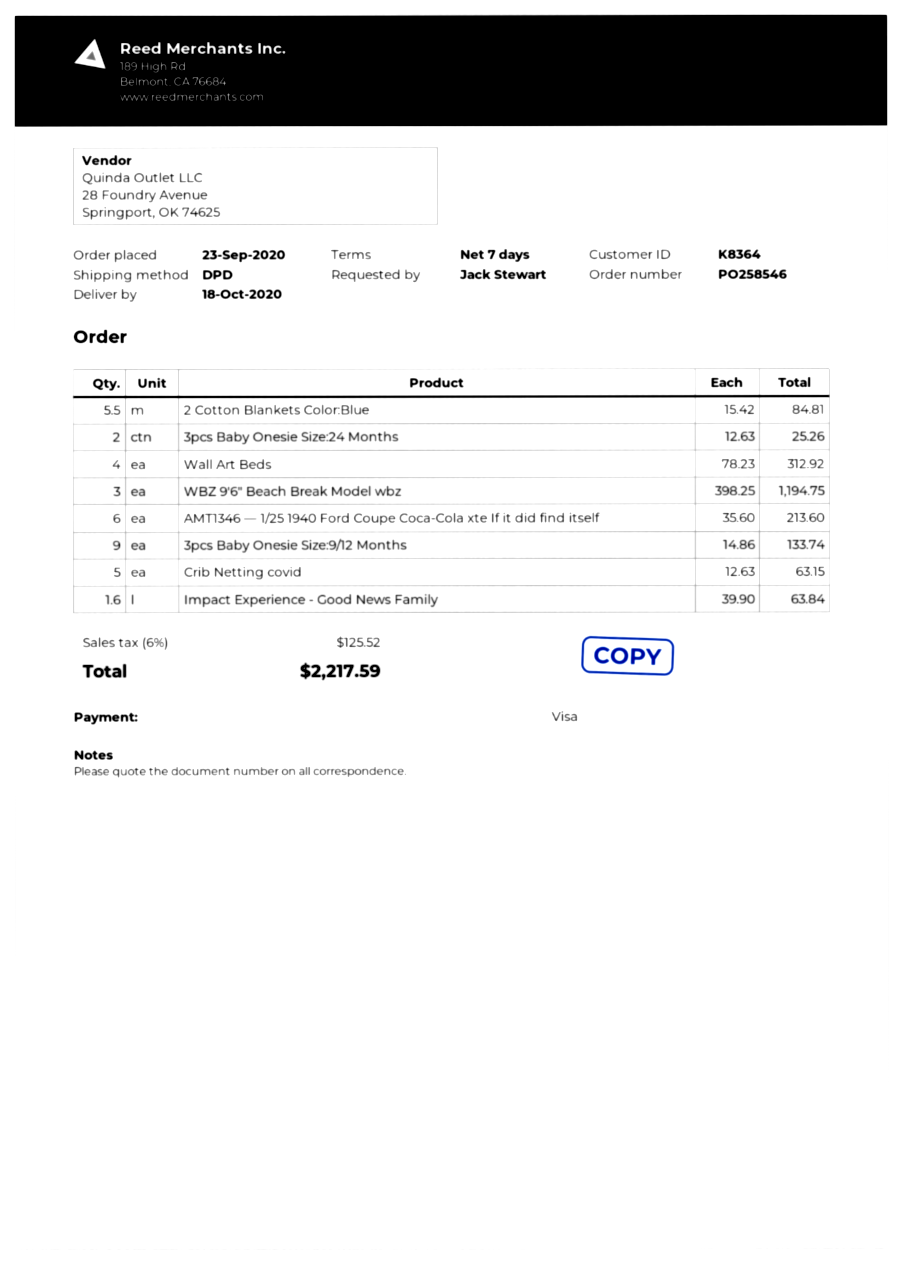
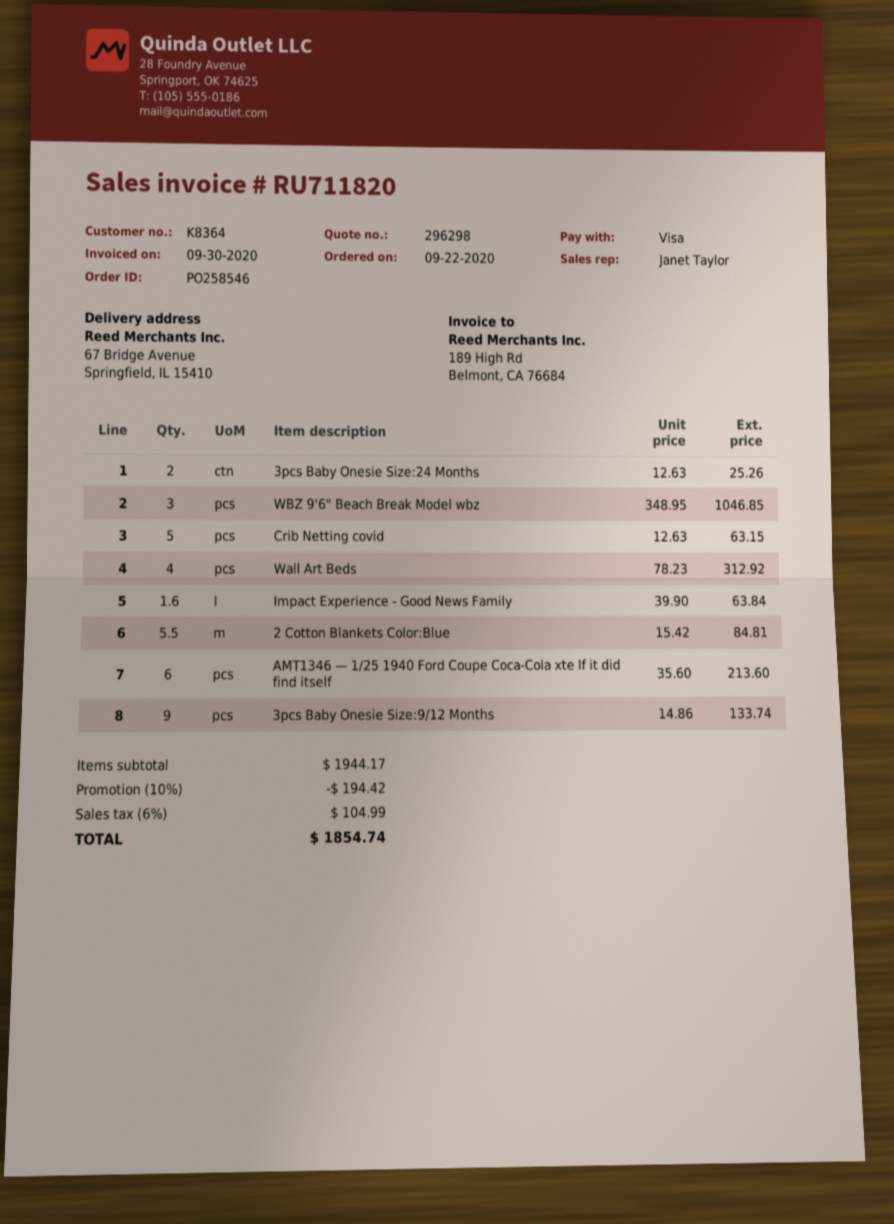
order date: 2020-09-23 -> 2020-09-22
WBZ 9'6" Beach Break Model wbz: 3 x 398.25 = 1194.75 -> 3 x 348.95 = 1046.85
discount: none -> 10% = 194.42
tax: 6% = 125.52 -> 6% = 104.99
total: 2217.59 -> 1854.74

